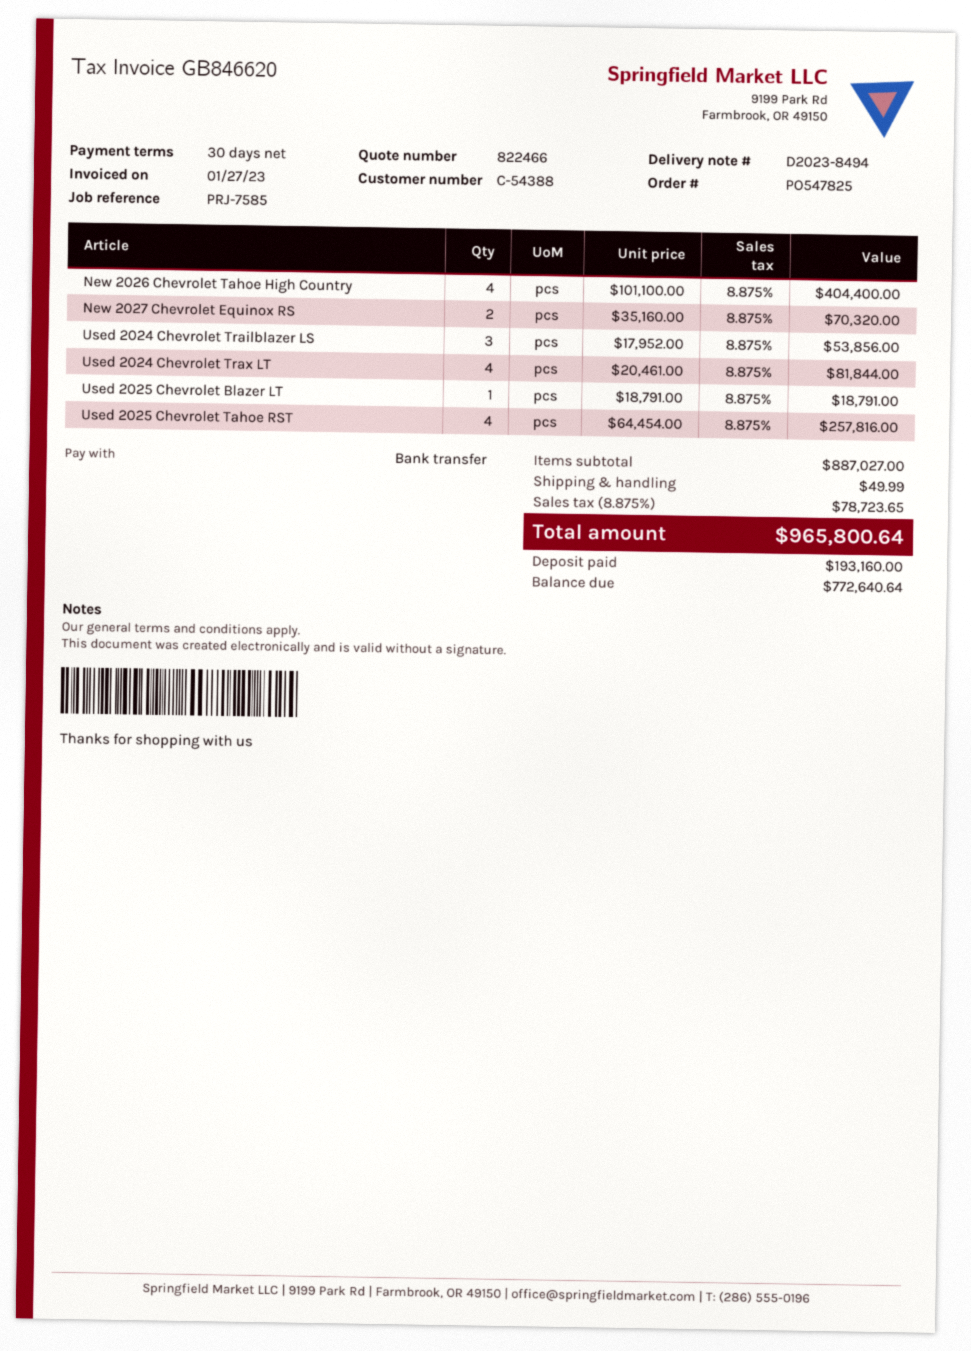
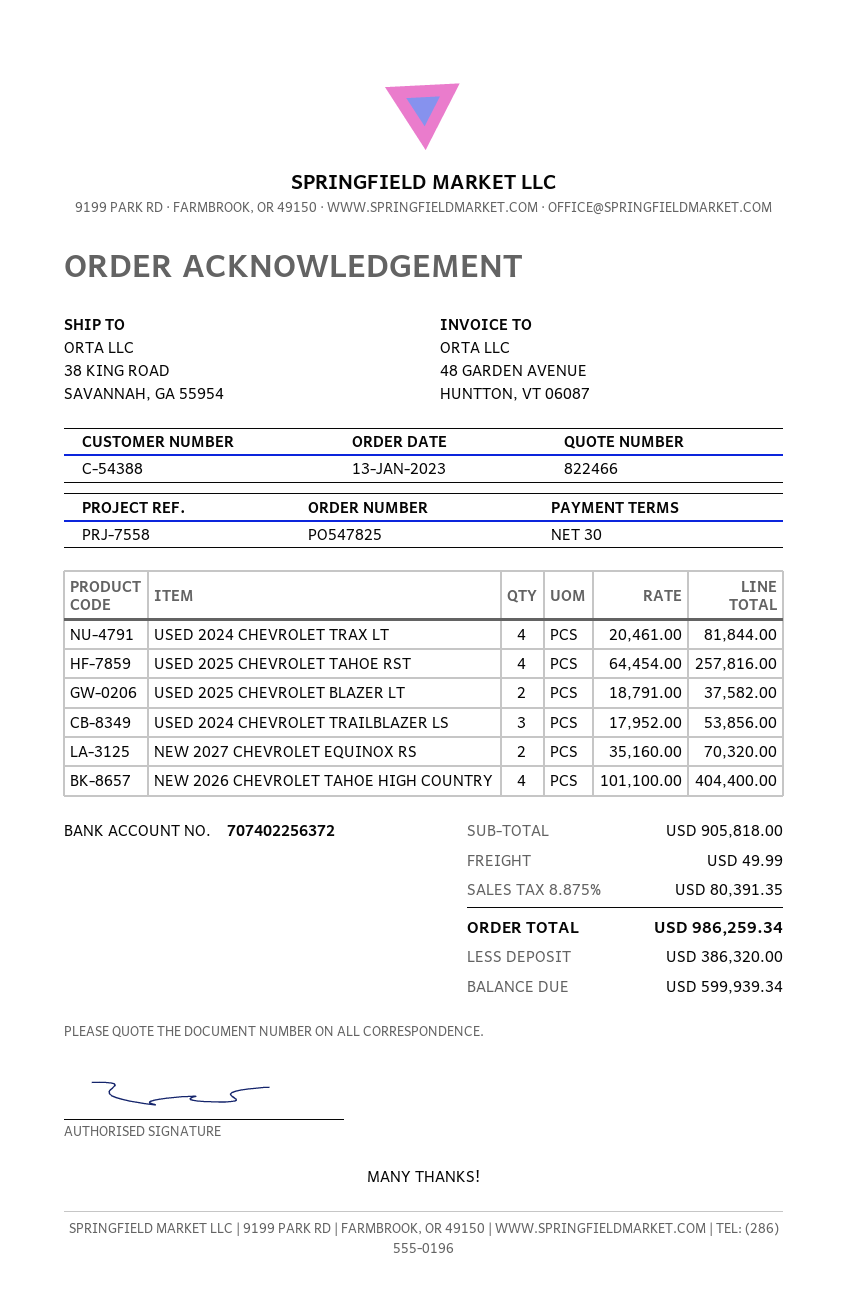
reference: PRJ-7585 -> PRJ-7558
Used 2025 Chevrolet Blazer LT: 1 x 18791.00 = 18791.00 -> 2 x 18791.00 = 37582.00
subtotal: 887027.00 -> 905818.00
tax: 8.875% = 78723.65 -> 8.875% = 80391.35
total: 965800.64 -> 986259.34
deposit: 193160.00 -> 386320.00
balance: 772640.64 -> 599939.34

